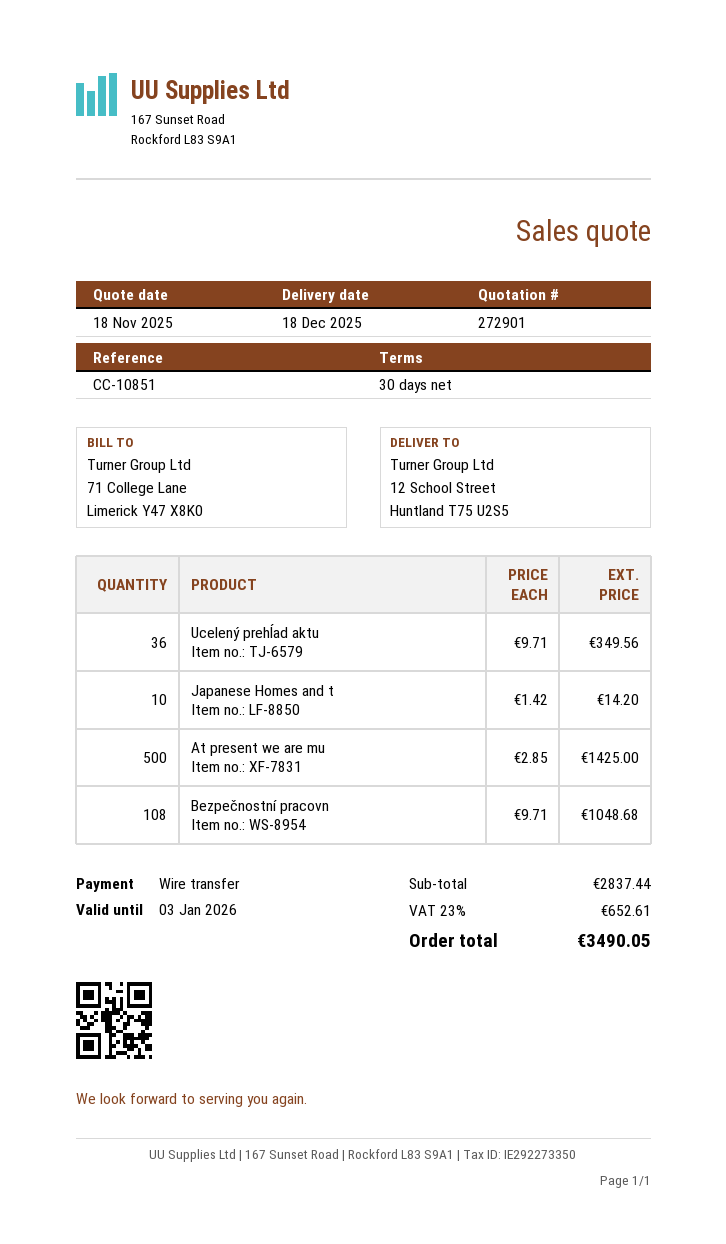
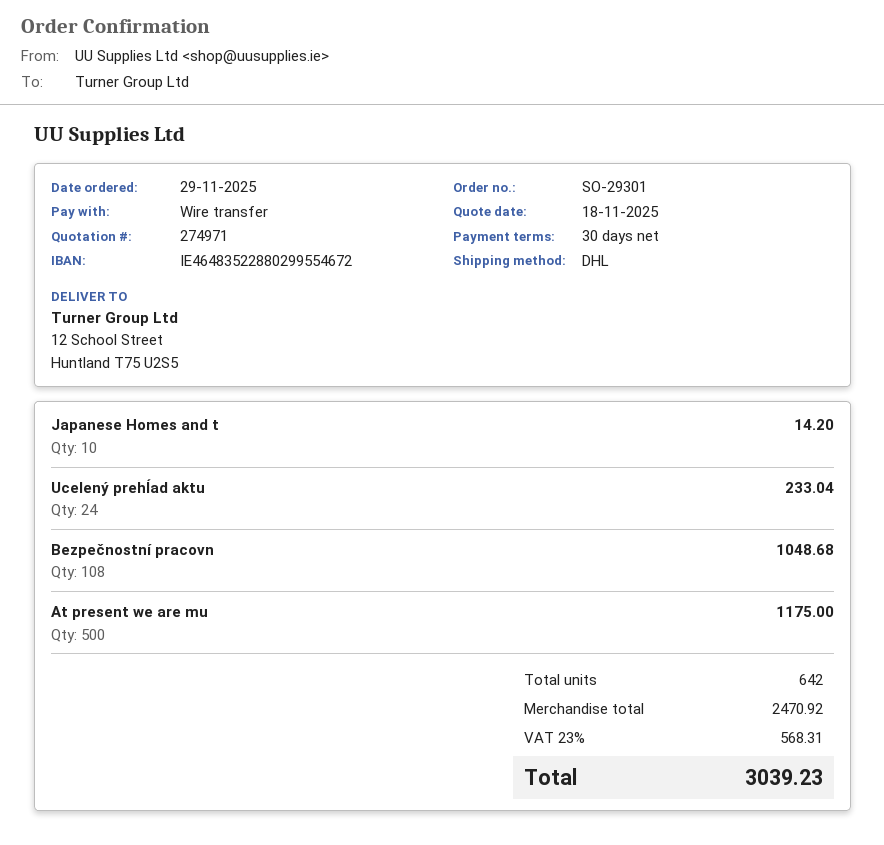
quote number: 272901 -> 274971
Ucelený prehĺad aktu: 36 for 349.56 -> 24 for 233.04
At present we are mu: 500 for 1425.00 -> 500 for 1175.00
subtotal: 2837.44 -> 2470.92
tax: 23% = 652.61 -> 23% = 568.31
total: 3490.05 -> 3039.23

